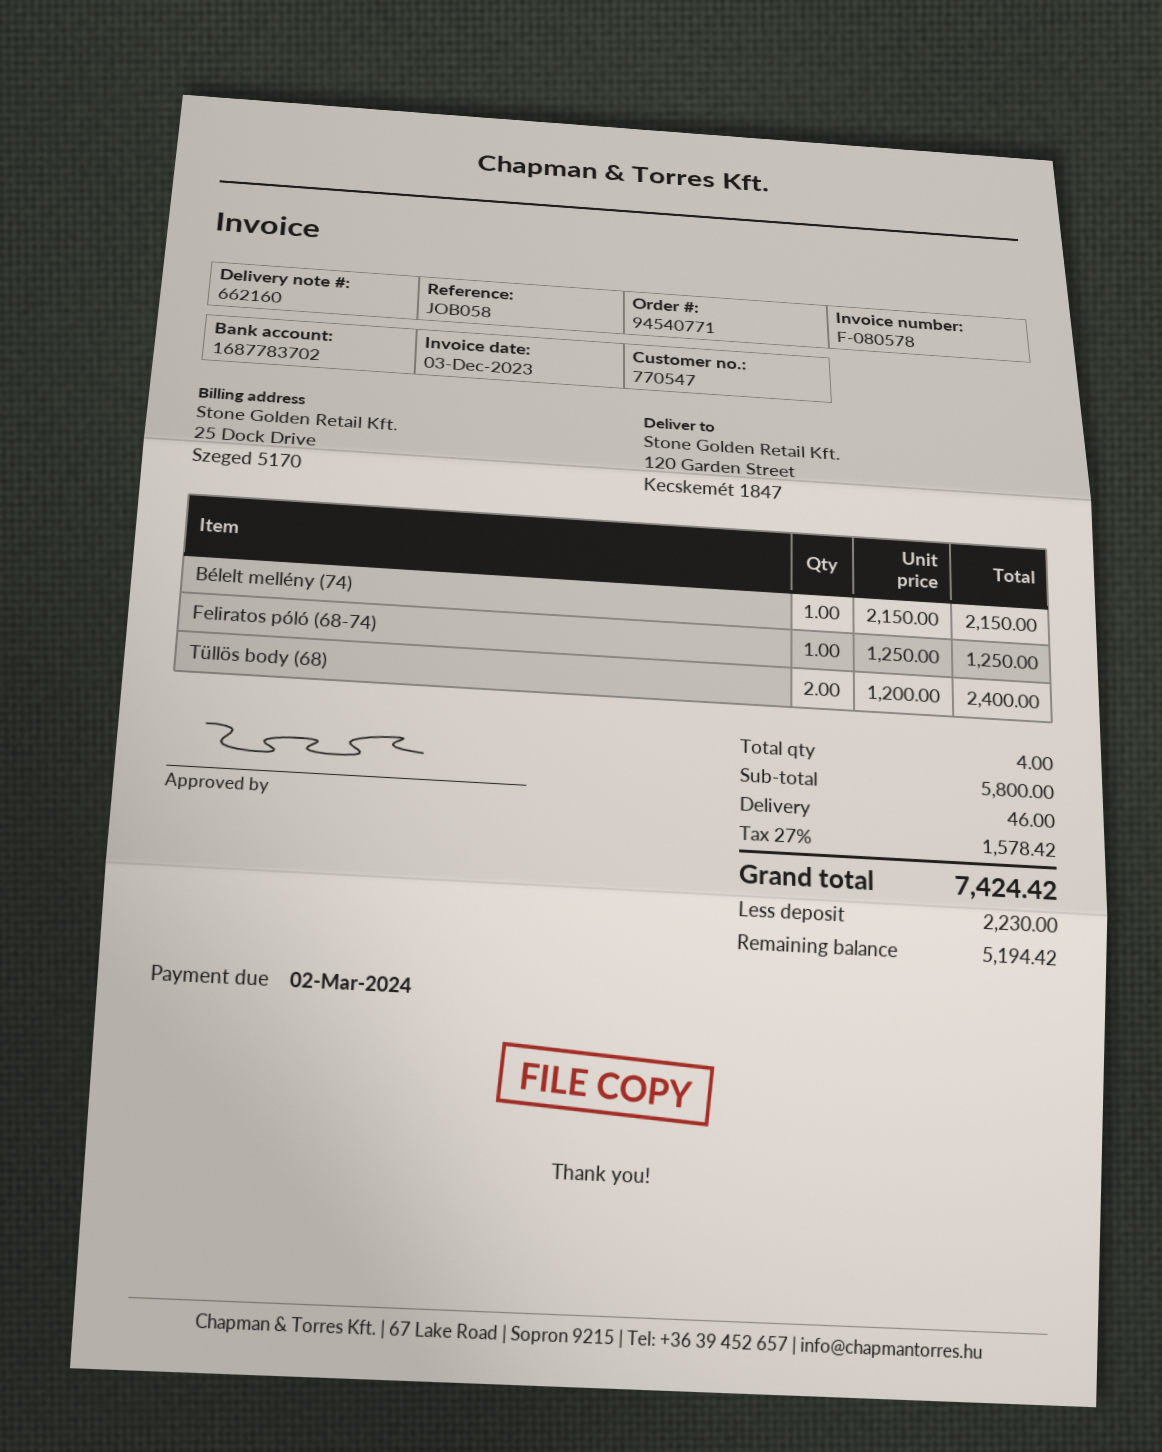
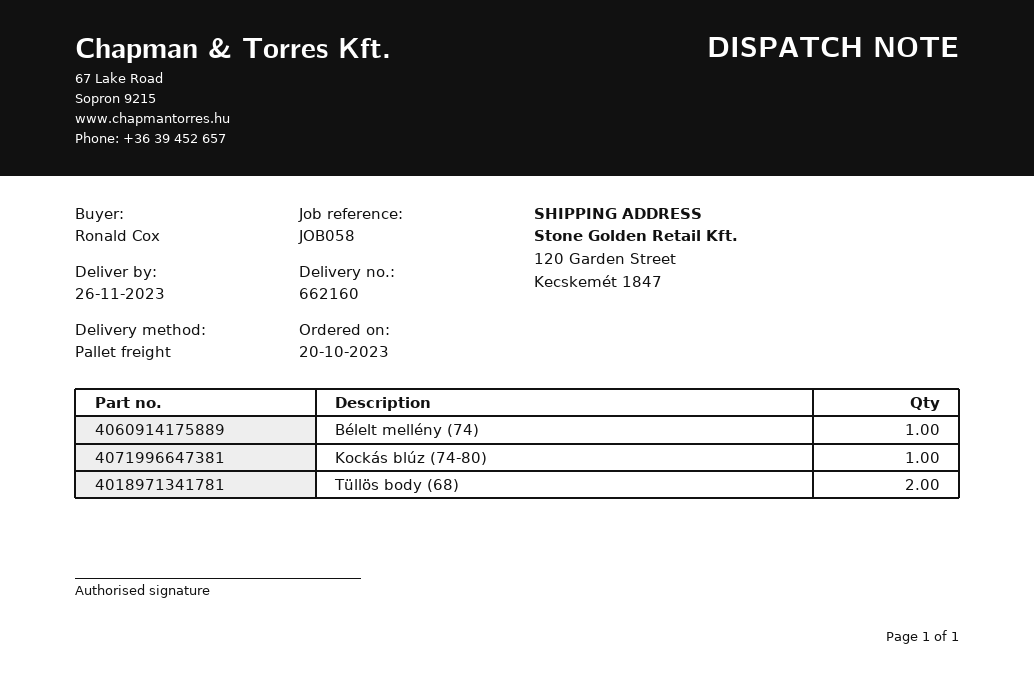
Feliratos póló (68-74): 1 -> none
Kockás blúz (74-80): none -> 1

